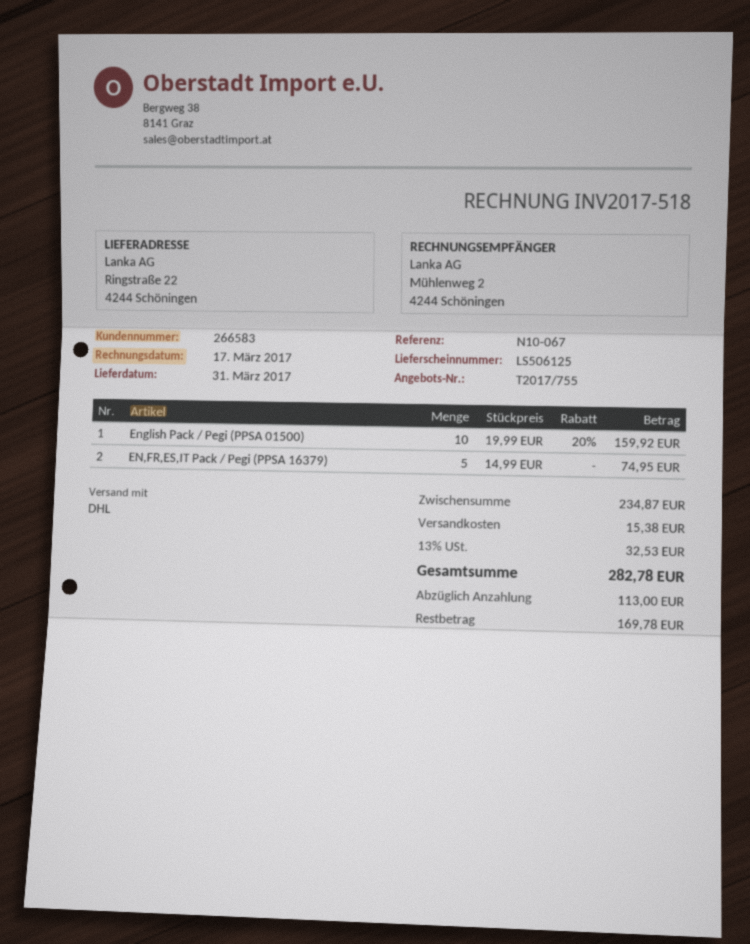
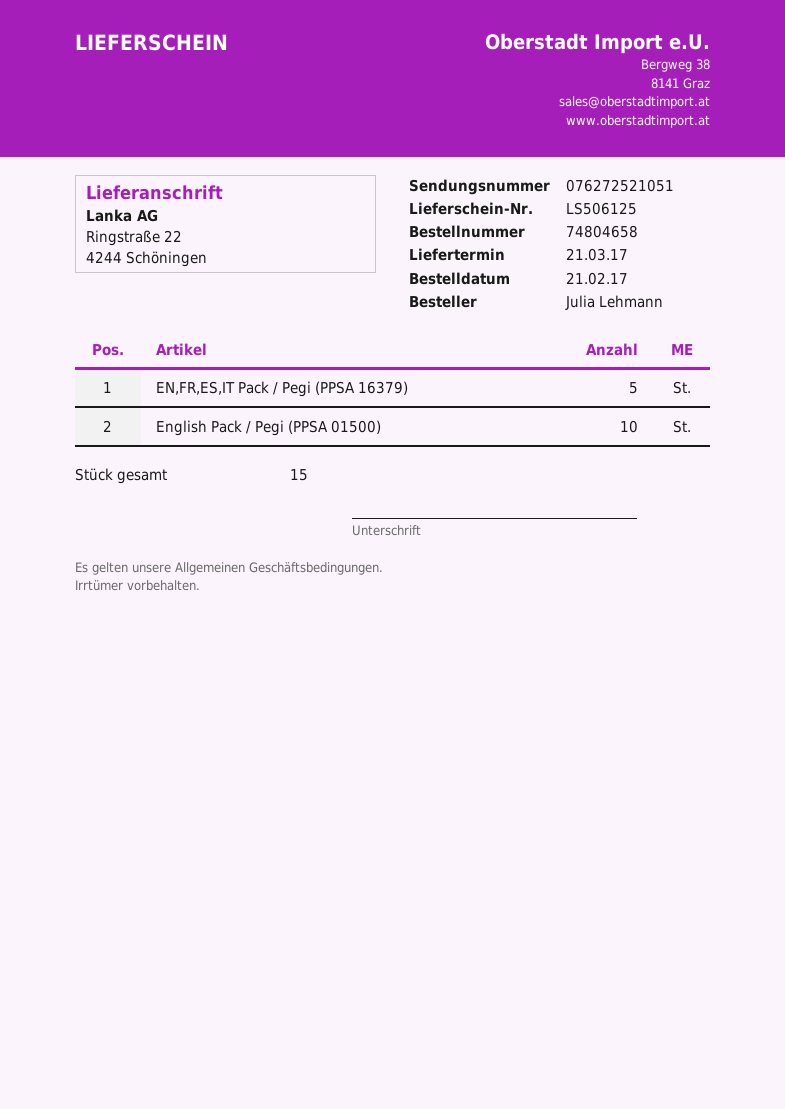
delivery date: 2017-03-31 -> 2017-03-21

